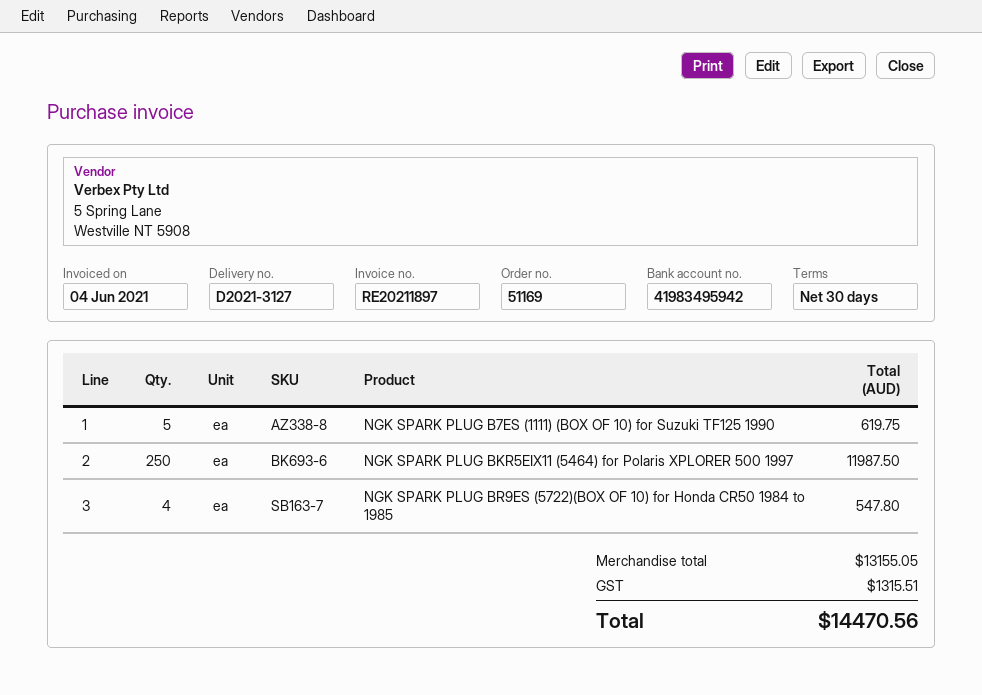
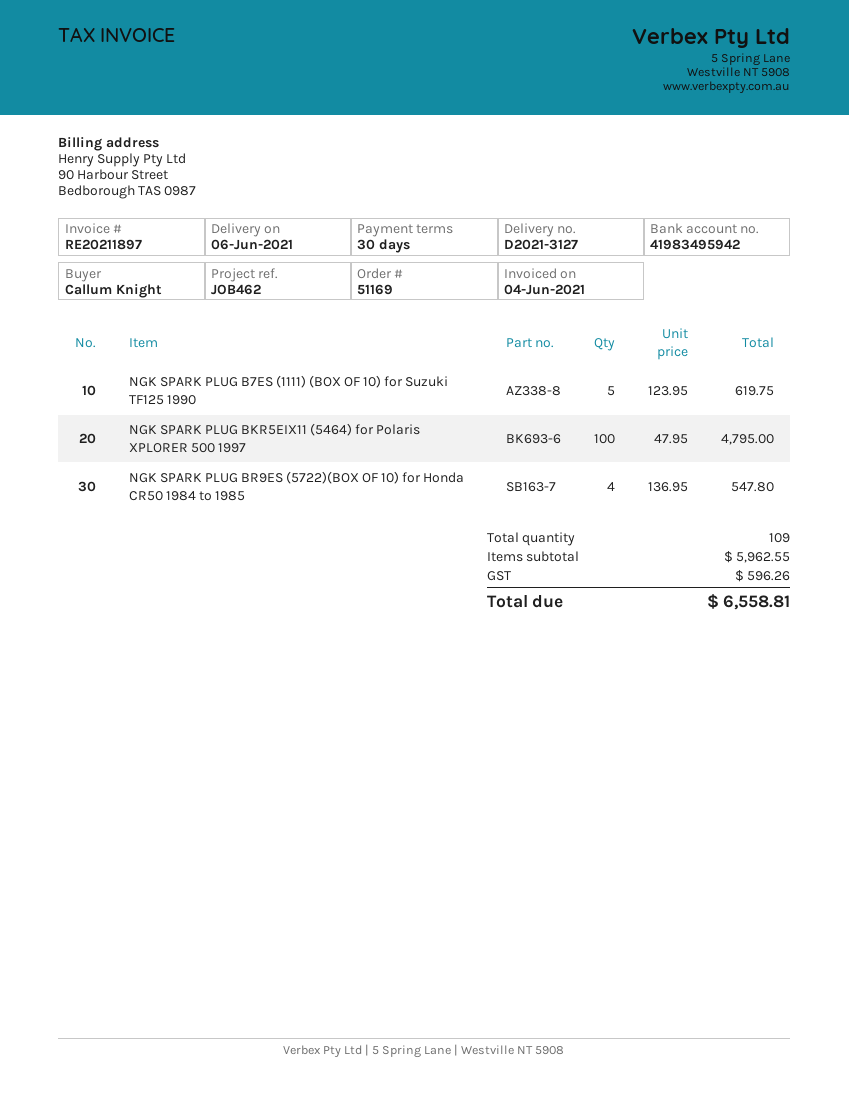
NGK SPARK PLUG BKR5EIX11 (5464) for Polaris XPLORER 500 1997: 250 for 11987.50 -> 100 for 4795.00
subtotal: 13155.05 -> 5962.55
tax: 1315.51 -> 596.26
total: 14470.56 -> 6558.81

